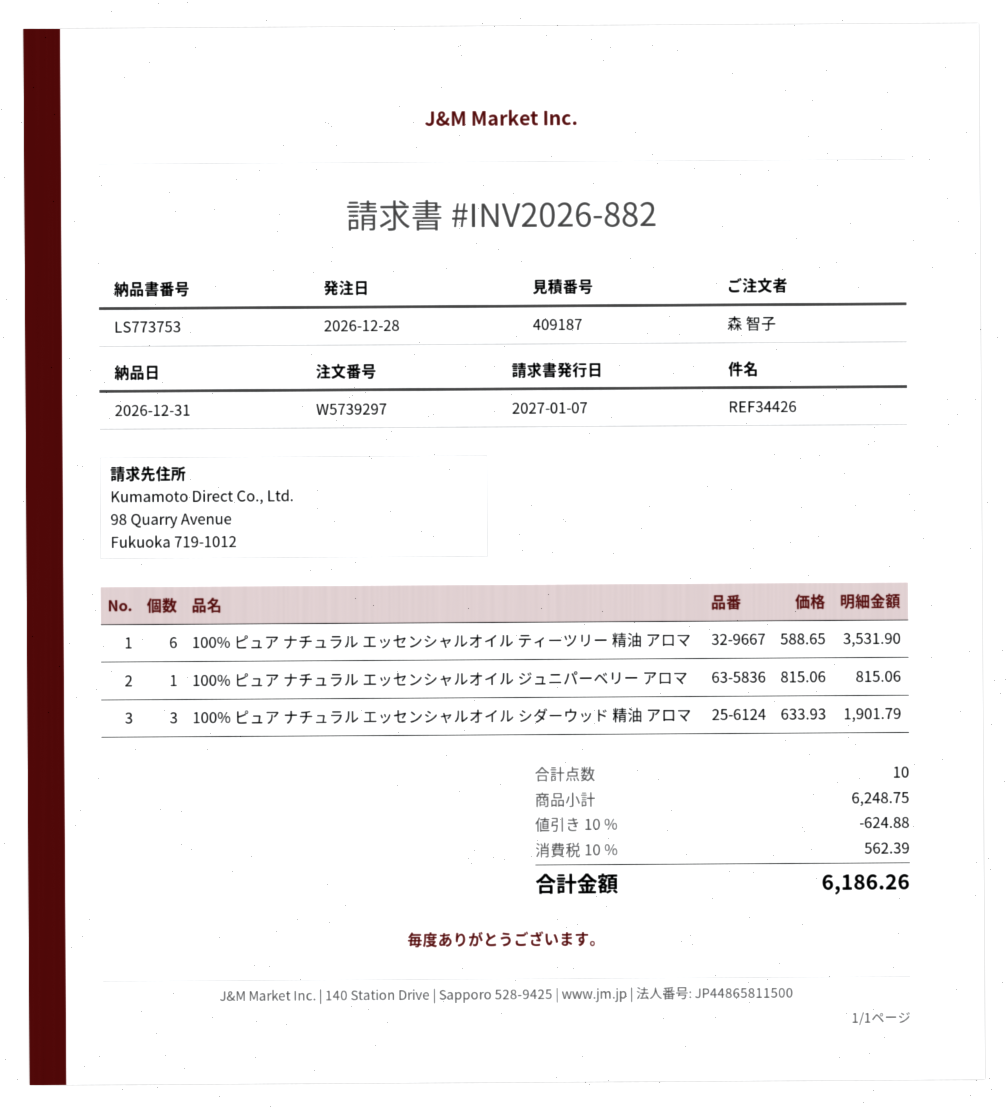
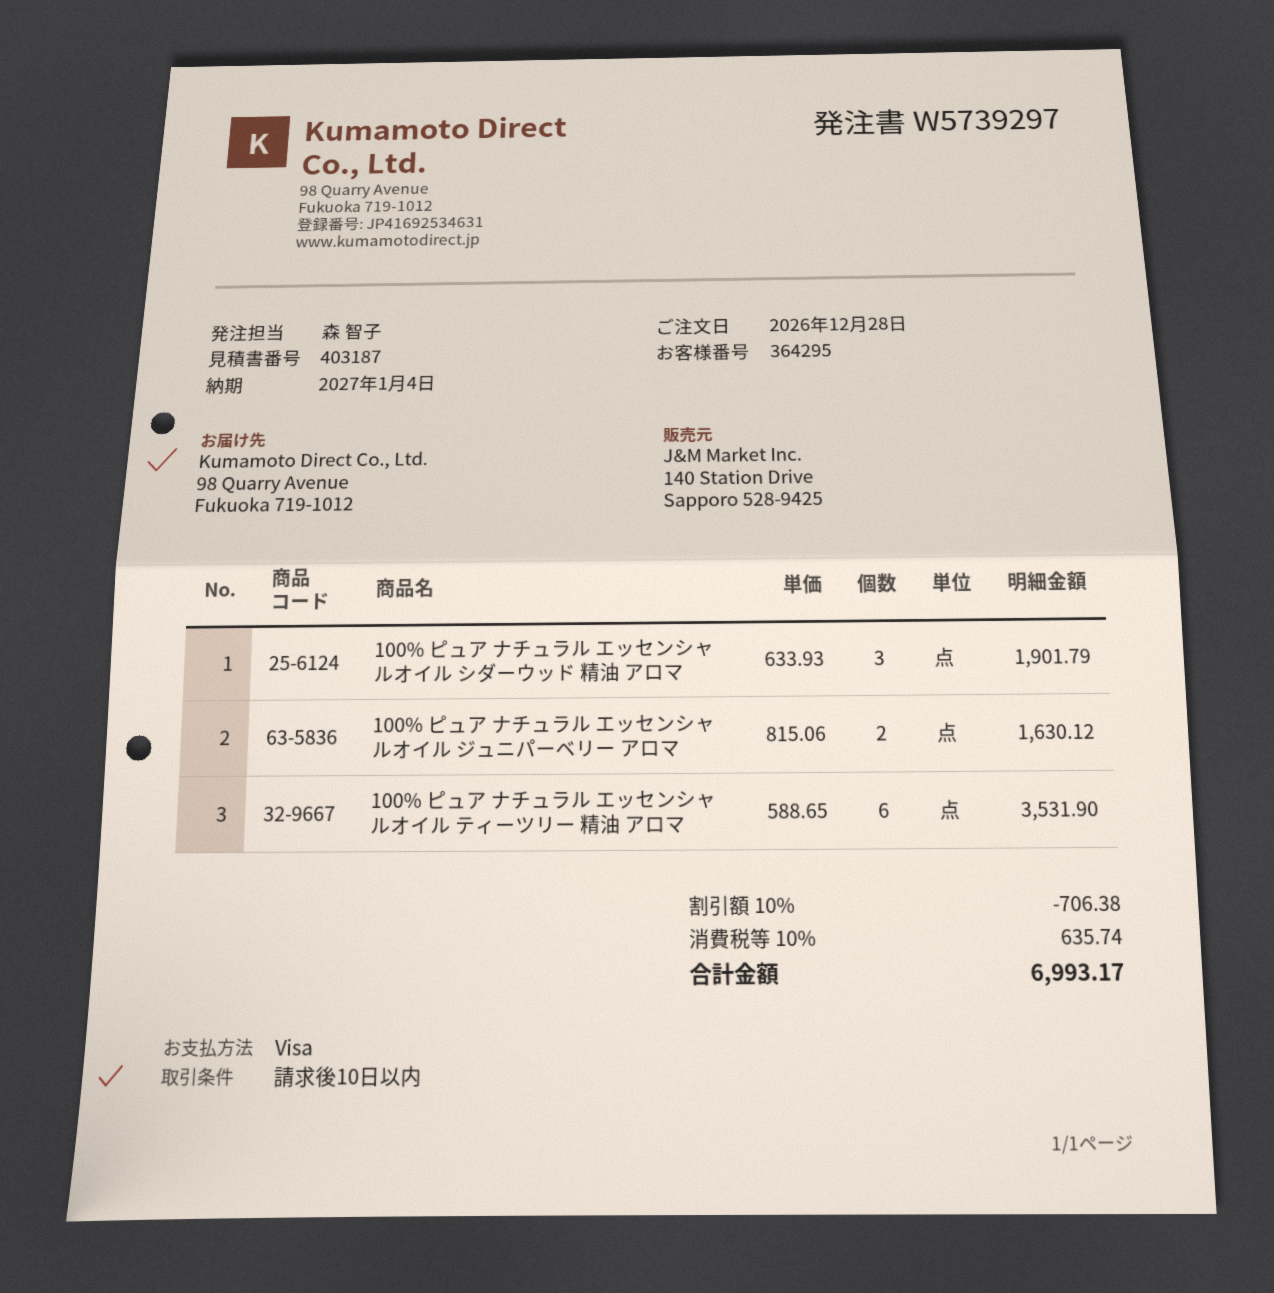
quote number: 409187 -> 403187
delivery date: 2026-12-31 -> 2027-01-04
100% ピュア ナチュラル エッセンシャルオイル ジュニパーベリー アロマ: 1 x 815.06 = 815.06 -> 2 x 815.06 = 1630.12
discount: 10% = 624.88 -> 10% = 706.38
tax: 10% = 562.39 -> 10% = 635.74
total: 6186.26 -> 6993.17

